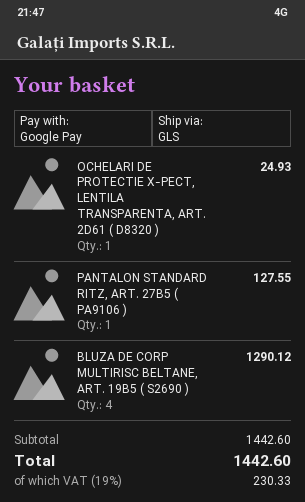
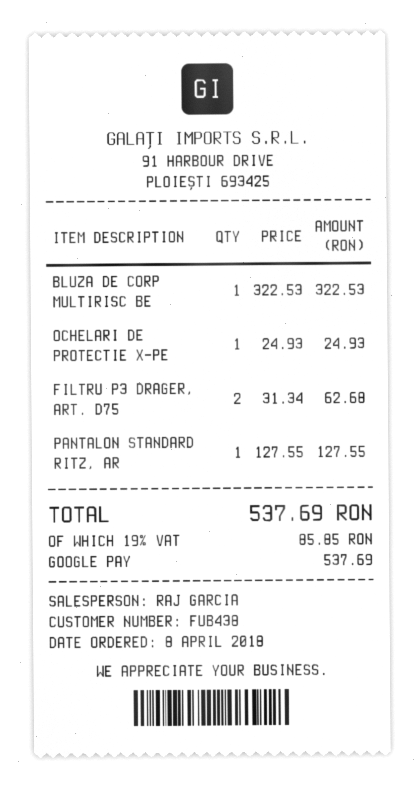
BLUZA DE CORP MULTIRISC BELTANE, ART. 19B5 ( S2690 ): 4 for 1290.12 -> 1 for 322.53
FILTRU P3 DRAGER, ART. D75: none -> 2 for 62.68
tax: 19% = 230.33 -> 19% = 85.85
total: 1442.60 -> 537.69

